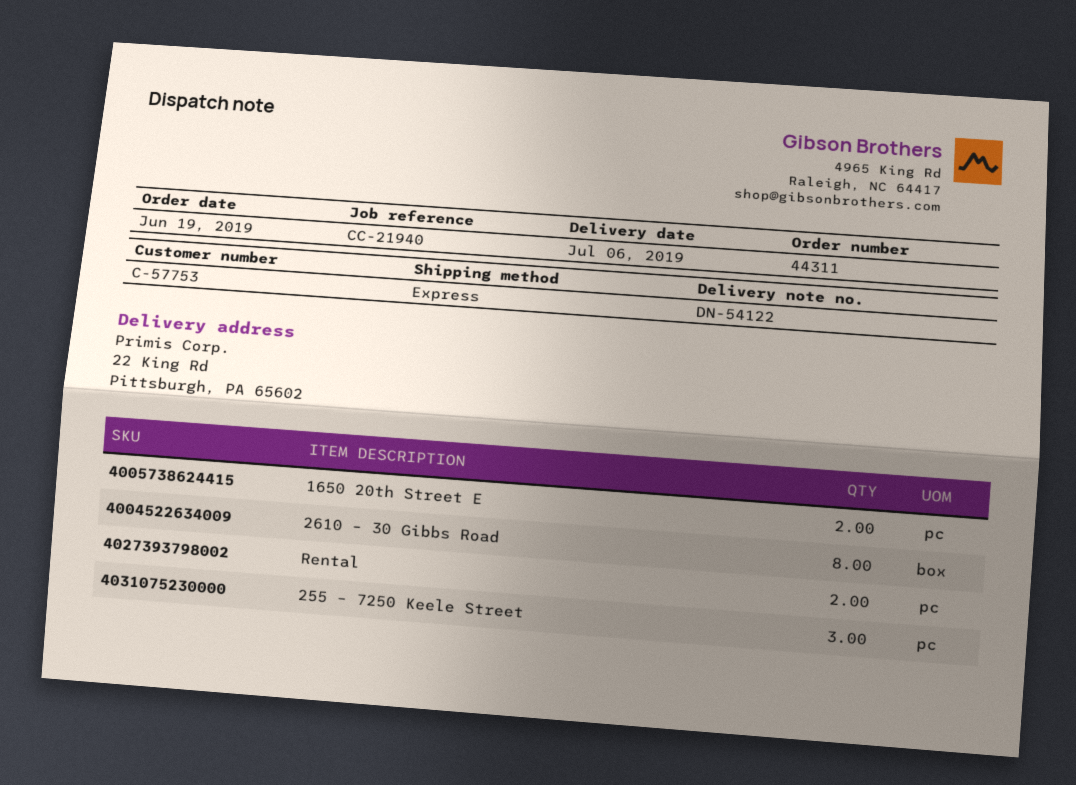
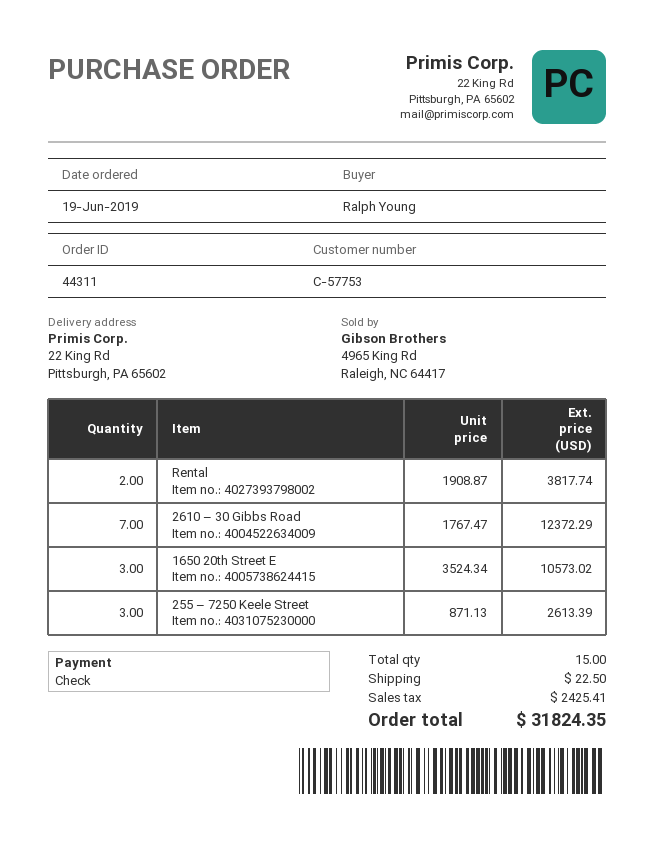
1650 20th Street E: 2 -> 3
2610 – 30 Gibbs Road: 8 -> 7

